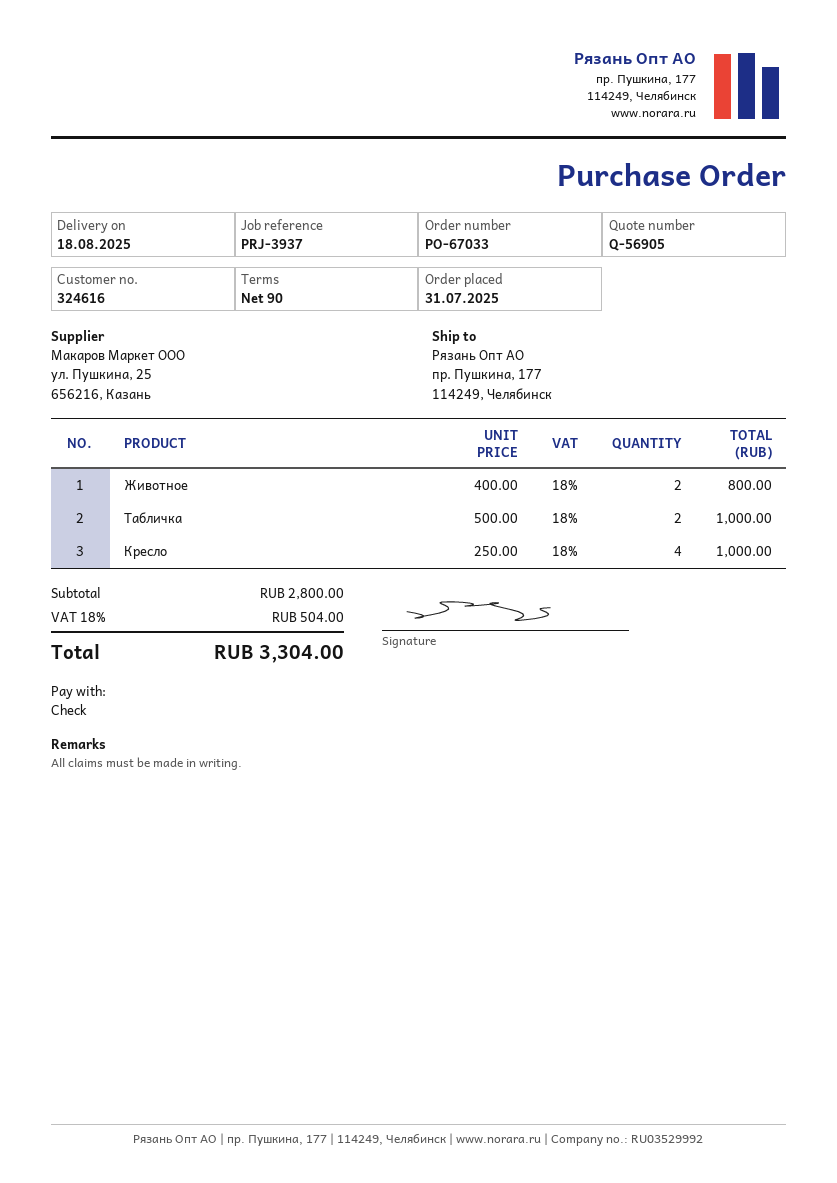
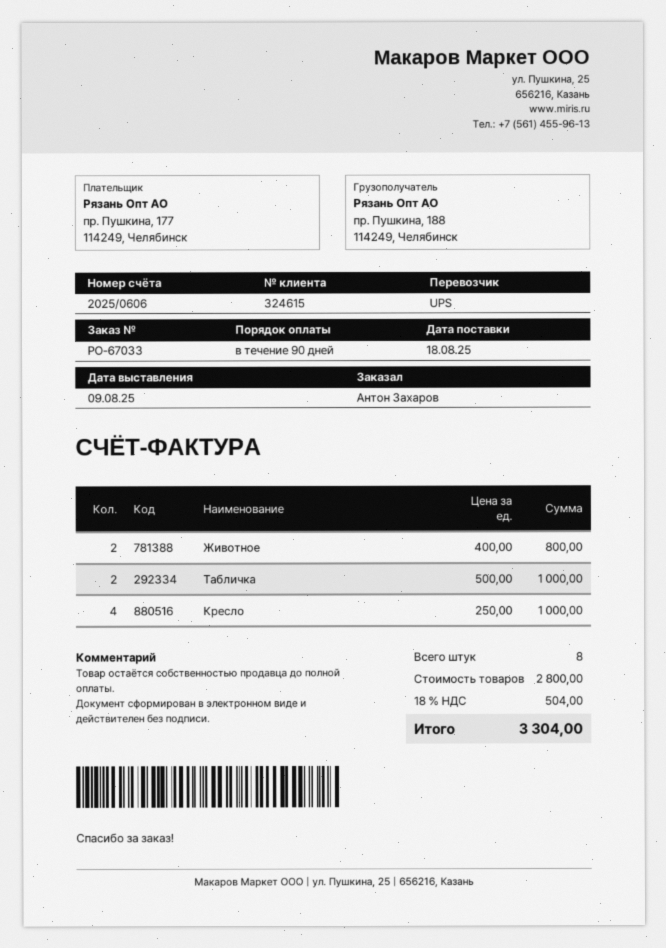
customer number: 324616 -> 324615
ship to: пр. Пушкина, 177, 114249, Челябинск -> пр. Пушкина, 188, 114249, Челябинск

